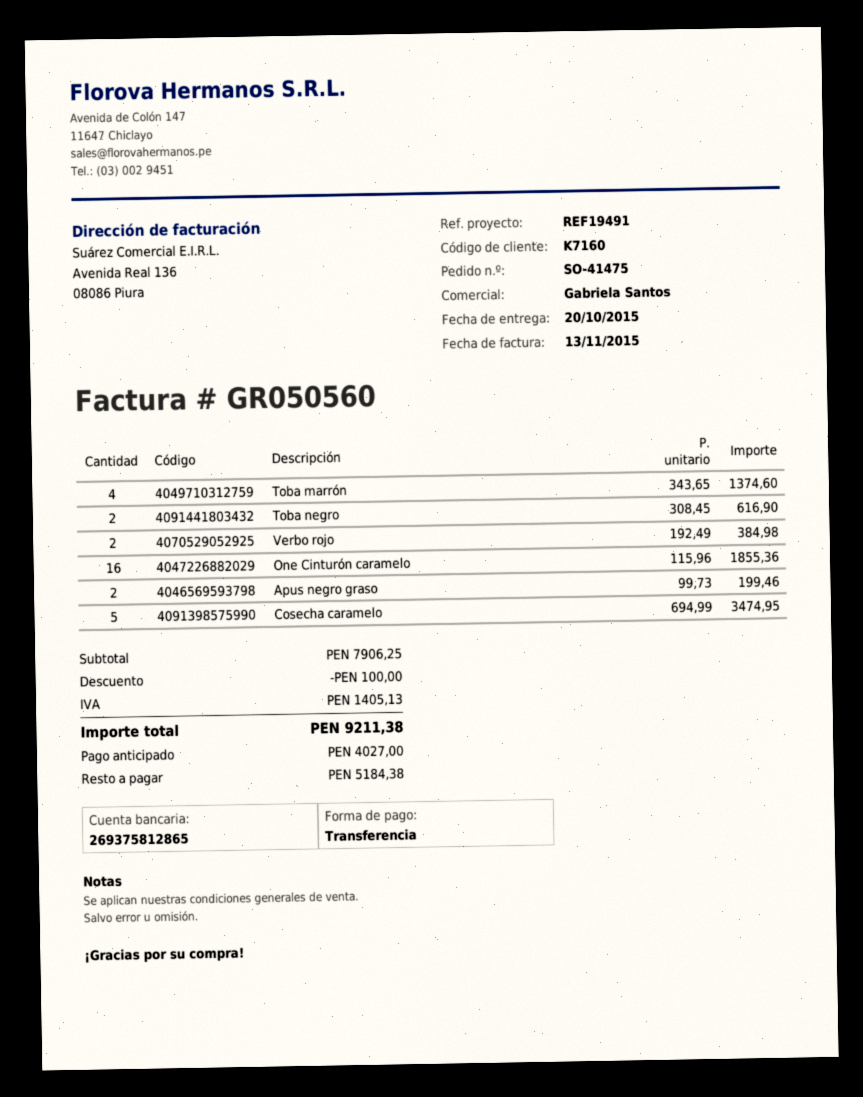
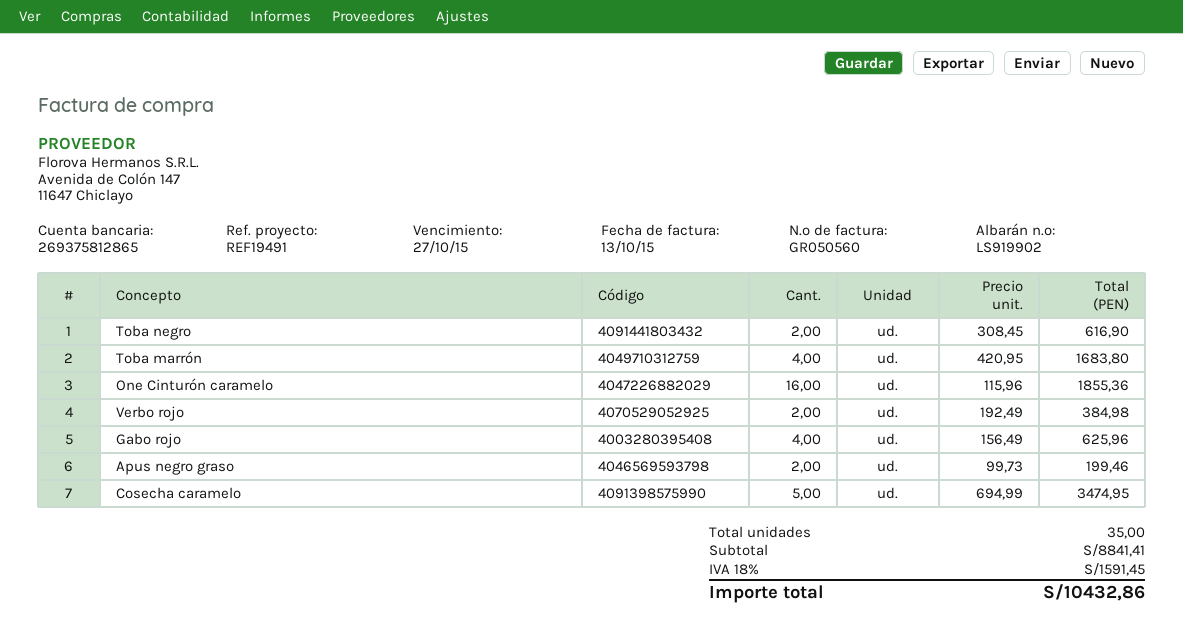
invoice date: 2015-11-13 -> 2015-10-13
Toba marrón: 4 x 343.65 = 1374.60 -> 4 x 420.95 = 1683.80
Gabo rojo: none -> 4 x 156.49 = 625.96
subtotal: 7906.25 -> 8841.41
discount: 100.00 -> none
tax: 1405.13 -> 1591.45
total: 9211.38 -> 10432.86

